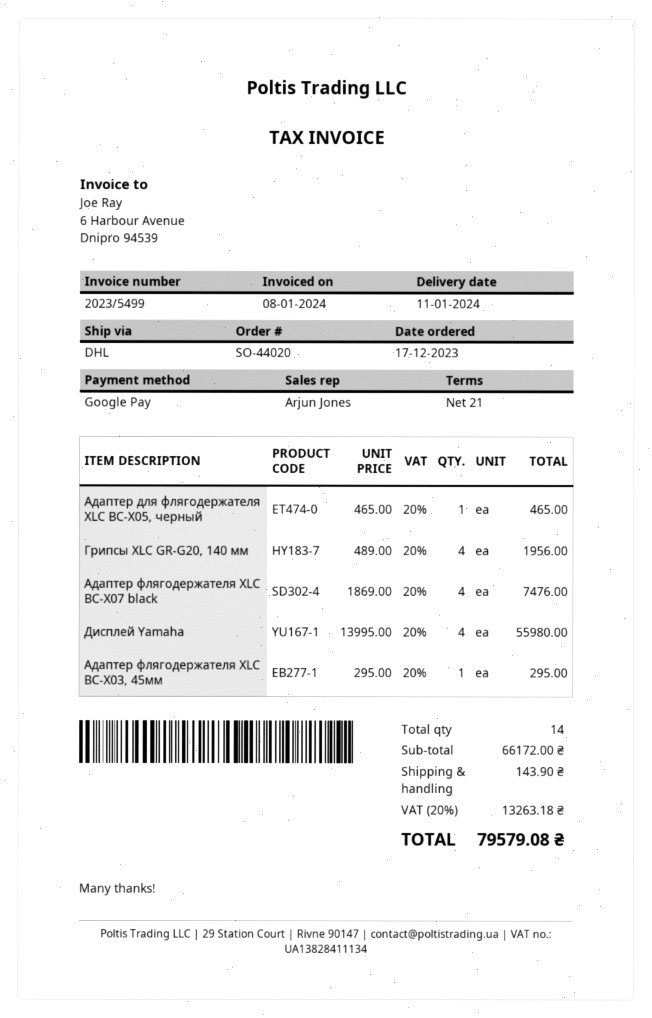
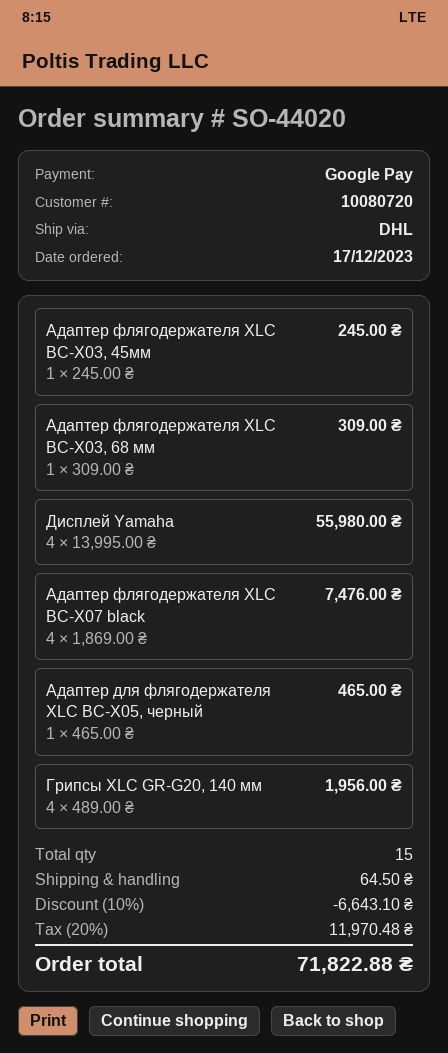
Адаптер флягодержателя XLC BC-X03, 45мм: 1 x 295.00 = 295.00 -> 1 x 245.00 = 245.00
Адаптер флягодержателя XLC BC-X03, 68 мм: none -> 1 x 309.00 = 309.00
total quantity: 14 -> 15
discount: none -> 10% = 6643.10
shipping: 143.90 -> 64.50
tax: 20% = 13263.18 -> 20% = 11970.48
total: 79579.08 -> 71822.88

